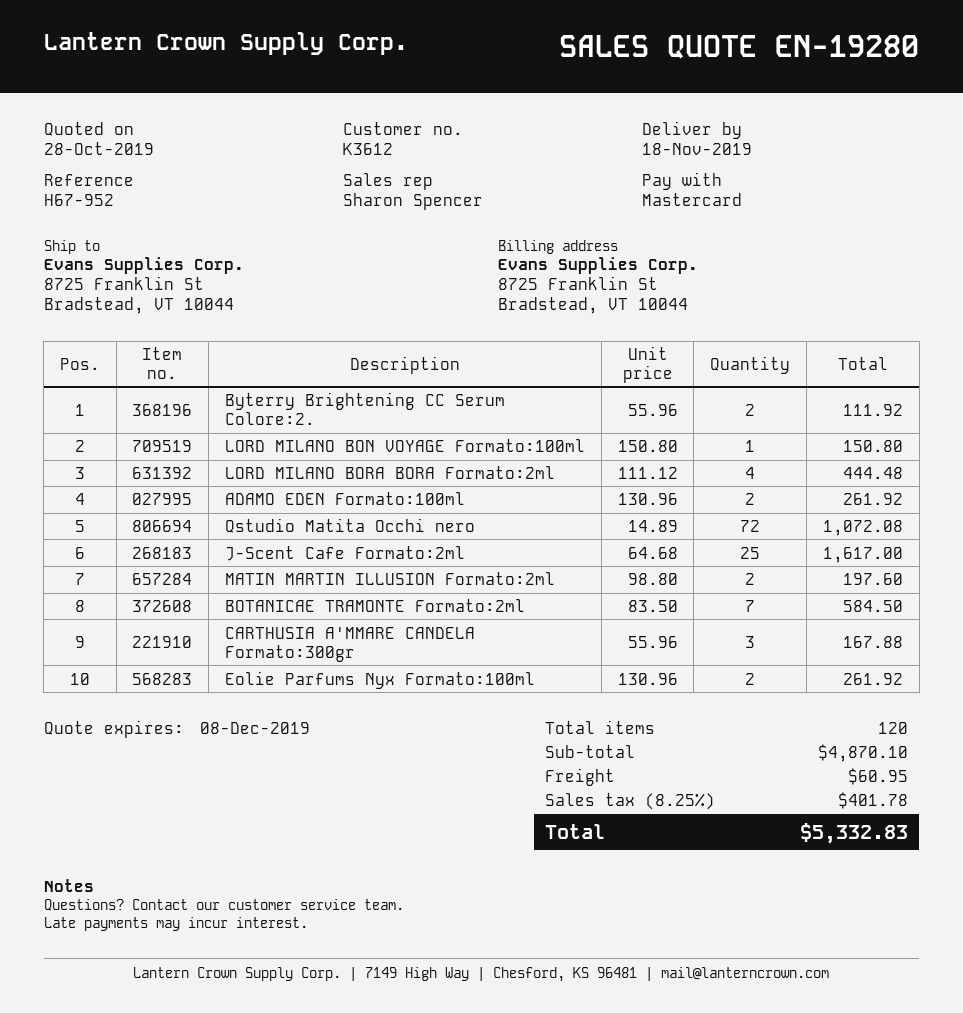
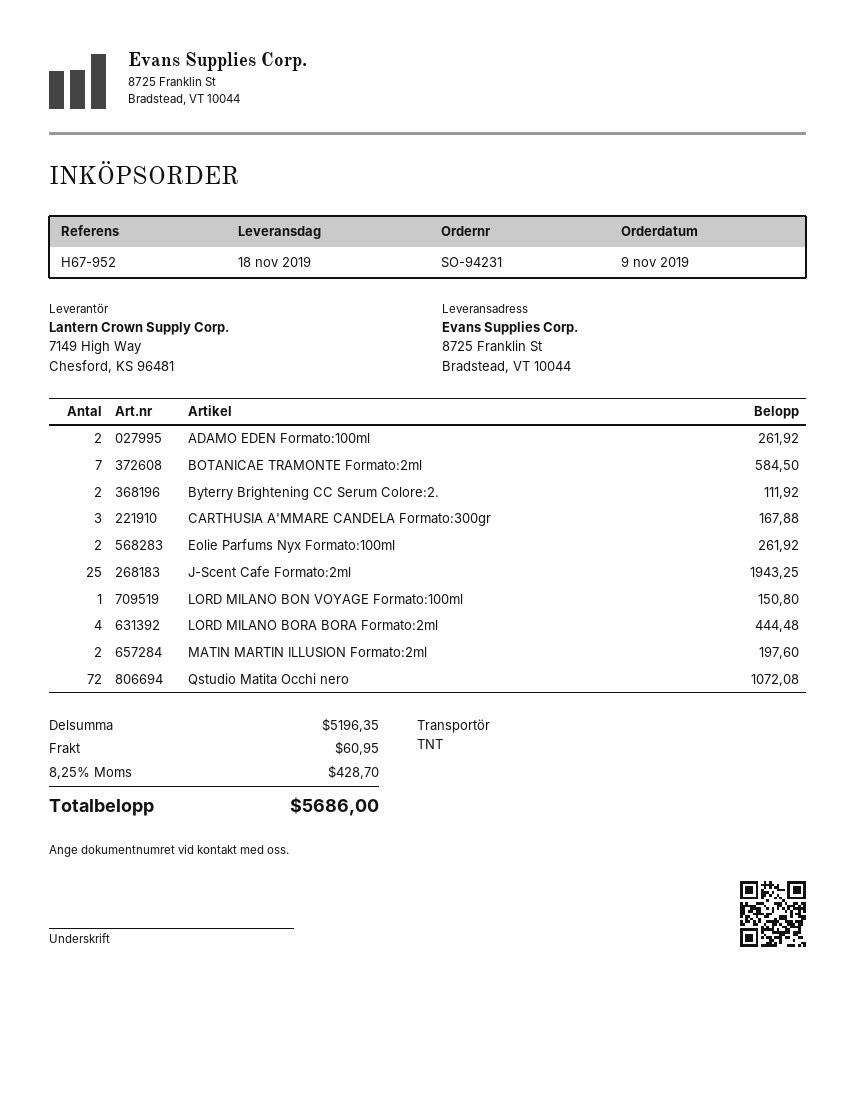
J-Scent Cafe Formato:2ml: 25 for 1617.00 -> 25 for 1943.25
subtotal: 4870.10 -> 5196.35
tax: 8.25% = 401.78 -> 8.25% = 428.70
total: 5332.83 -> 5686.00

